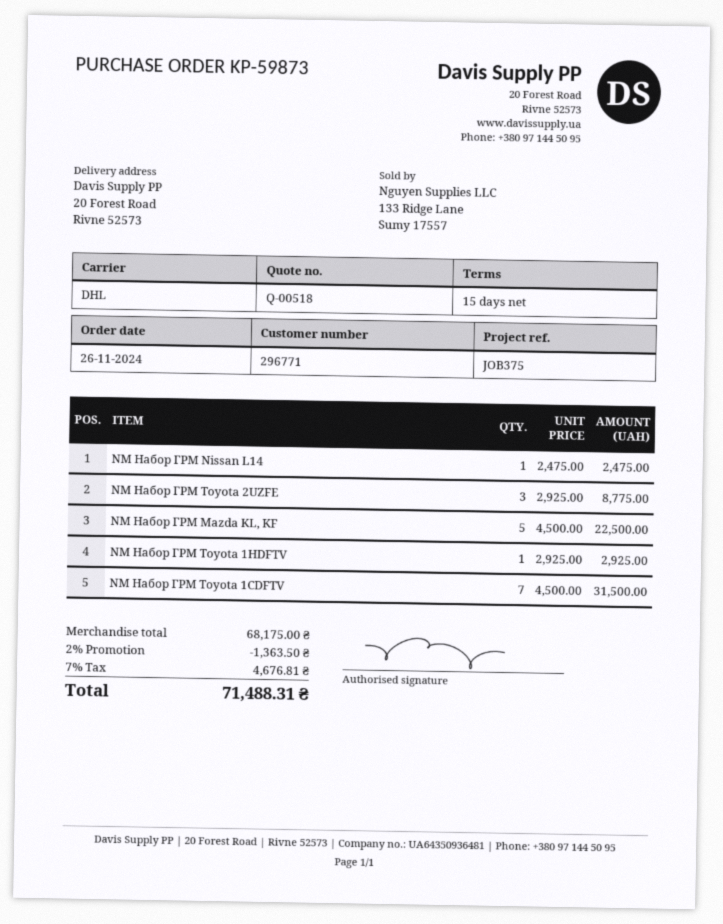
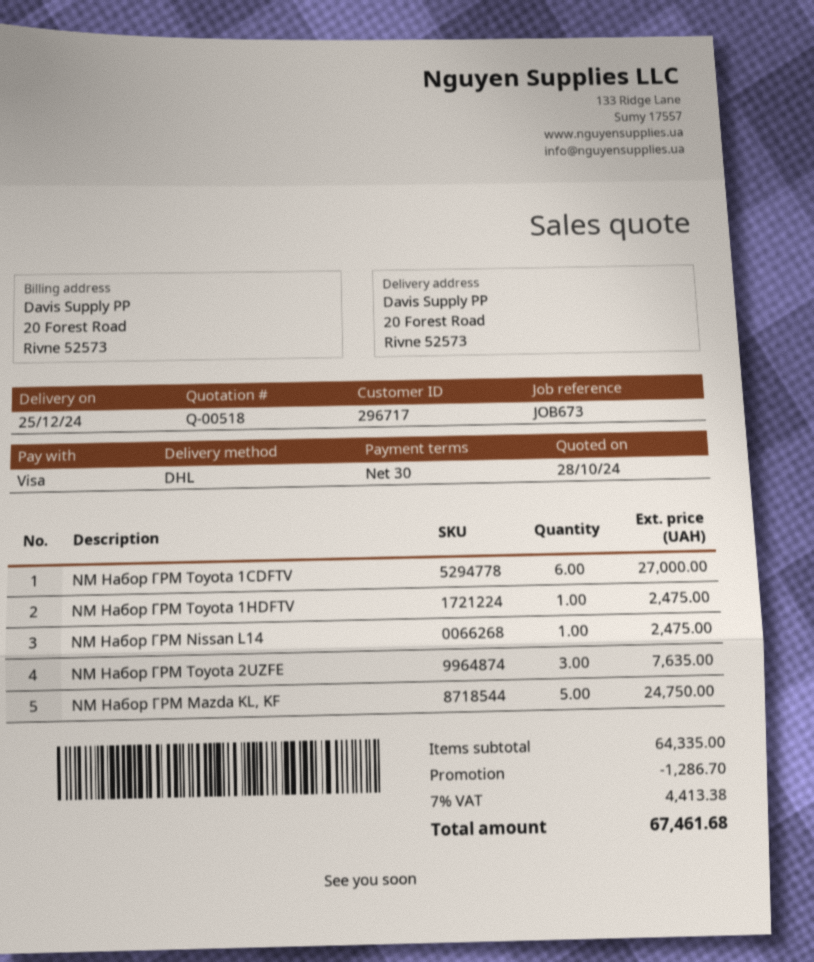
payment terms: 15 days -> 30 days
customer number: 296771 -> 296717
reference: JOB375 -> JOB673
NM Набор ГРМ Toyota 2UZFE: 3 for 8775.00 -> 3 for 7635.00
NM Набор ГРМ Mazda KL, KF: 5 for 22500.00 -> 5 for 24750.00
NM Набор ГРМ Toyota 1HDFTV: 1 for 2925.00 -> 1 for 2475.00
NM Набор ГРМ Toyota 1CDFTV: 7 for 31500.00 -> 6 for 27000.00
subtotal: 68175.00 -> 64335.00
discount: 1363.50 -> 1286.70
tax: 7% = 4676.81 -> 7% = 4413.38
total: 71488.31 -> 67461.68

